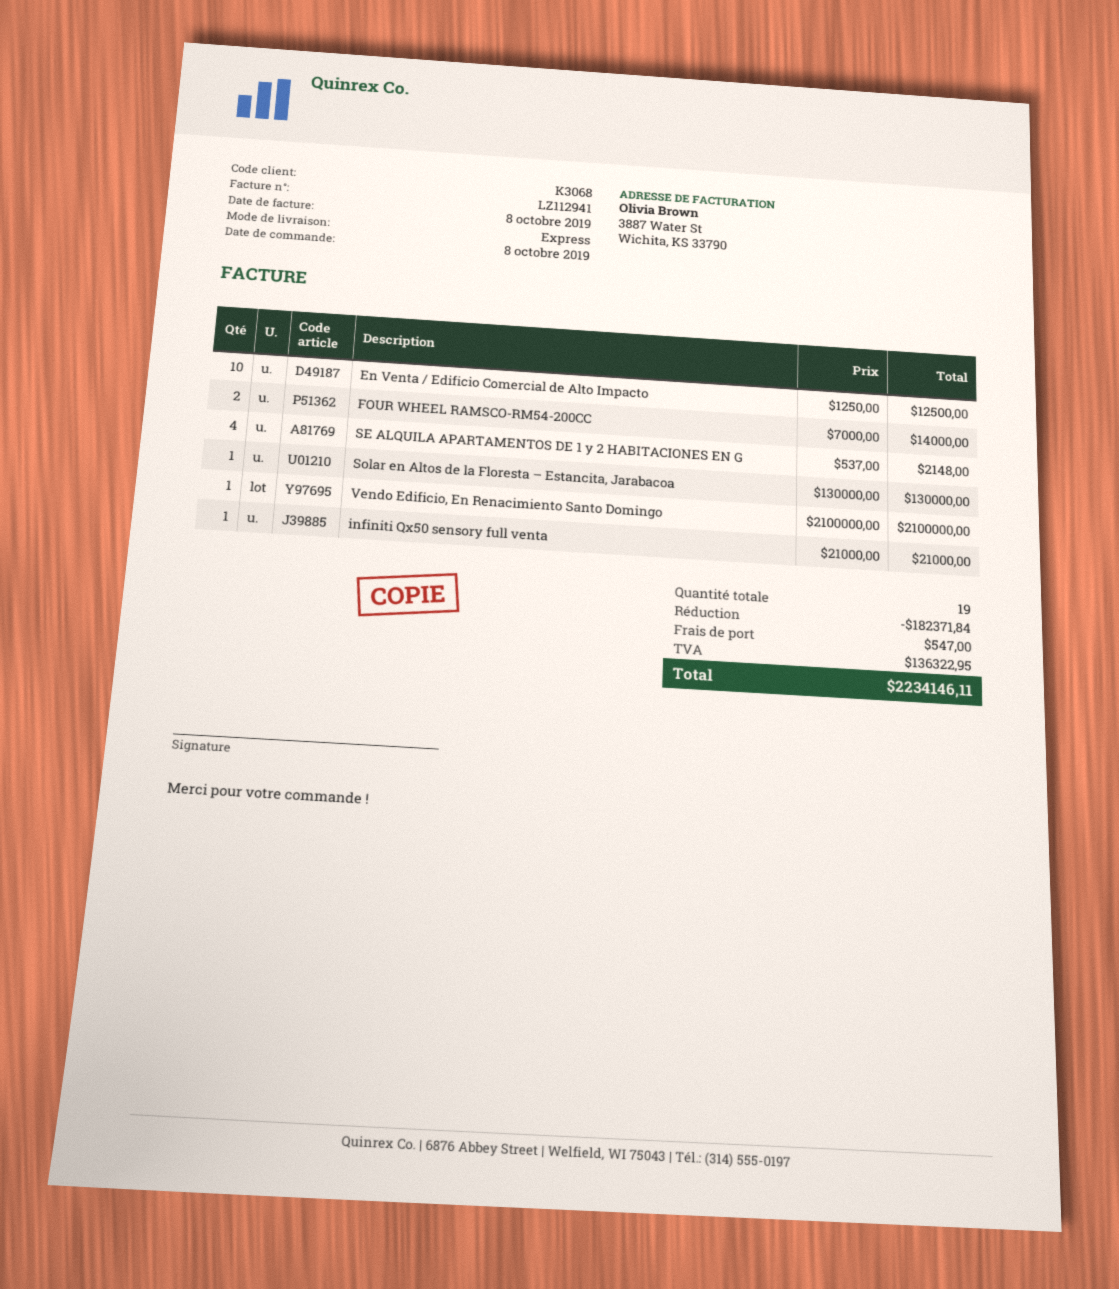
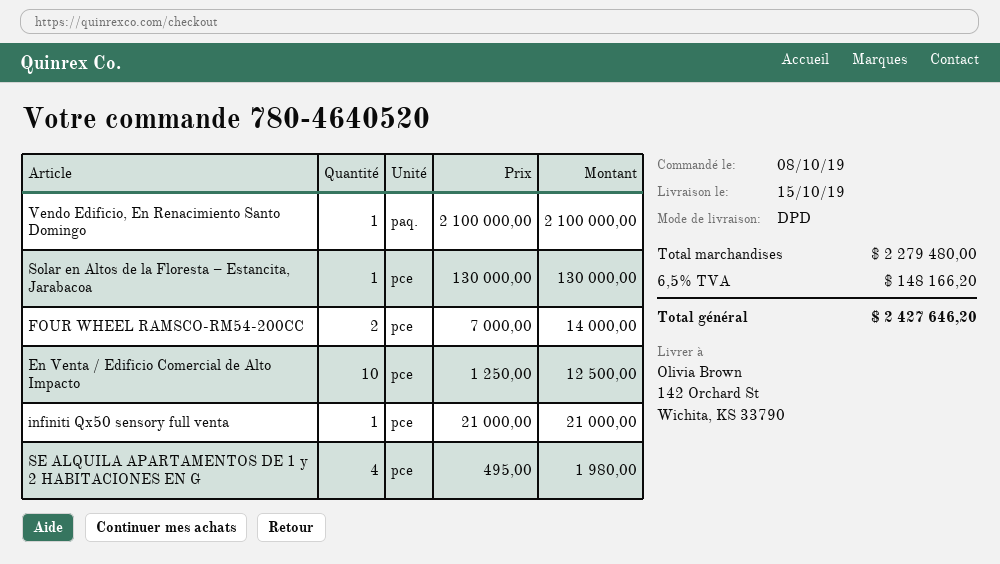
shipping method: express -> DPD
SE ALQUILA APARTAMENTOS DE 1 y 2 HABITACIONES EN G: 4 x 537.00 = 2148.00 -> 4 x 495.00 = 1980.00
discount: 182371.84 -> none
shipping: 547.00 -> none
tax: 136322.95 -> 148166.20
total: 2234146.11 -> 2427646.20

